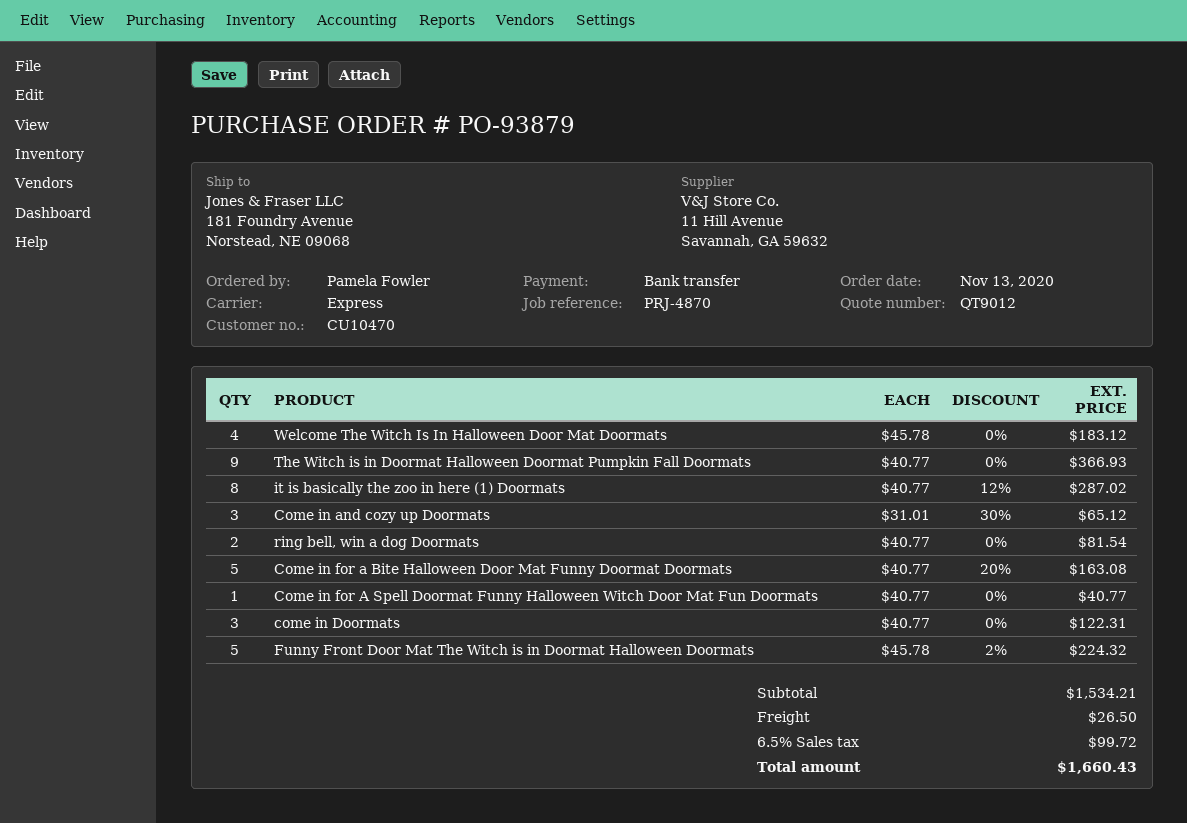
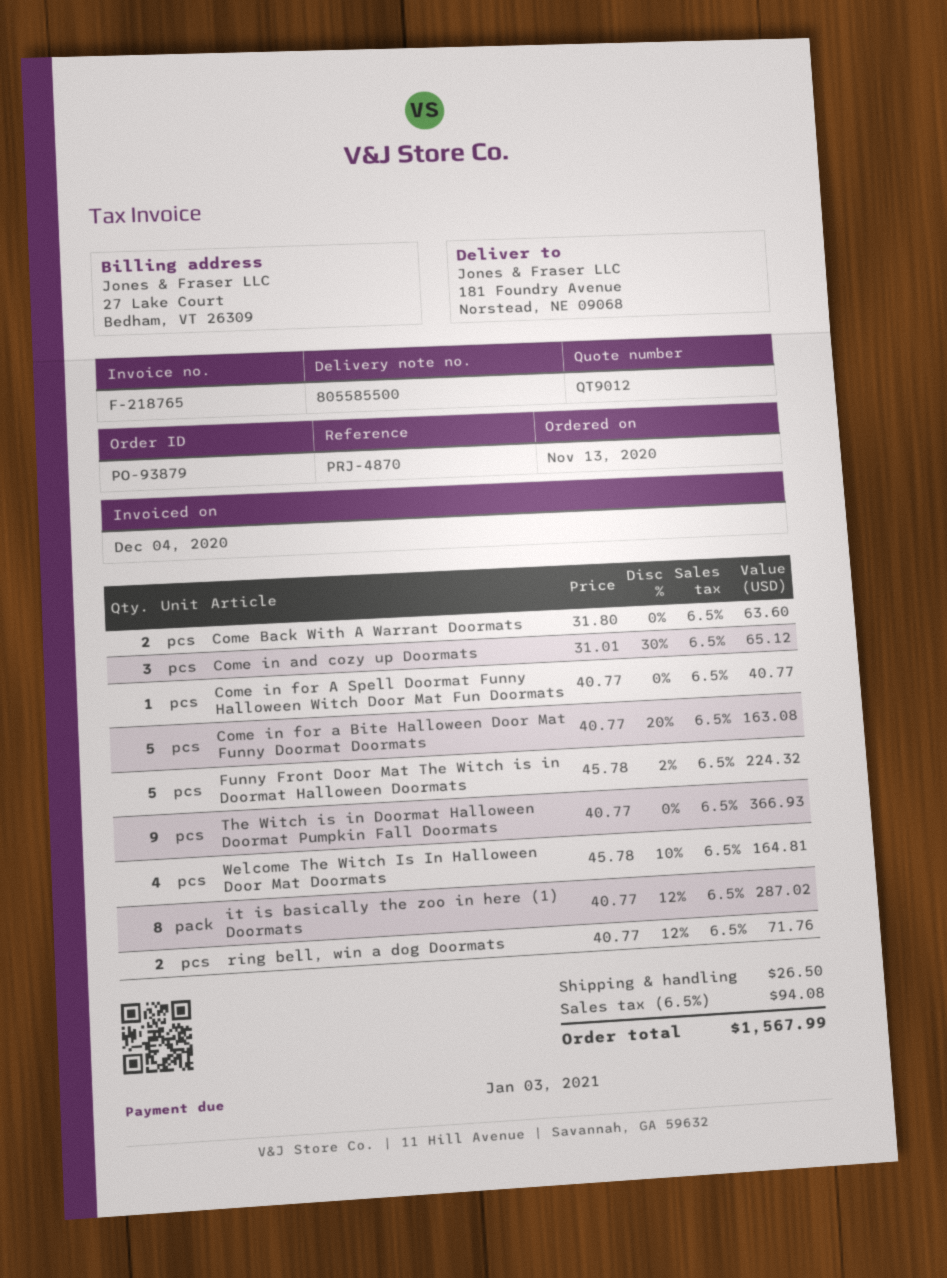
Welcome The Witch Is In Halloween Door Mat Doormats: 4 x 45.78 = 183.12 -> 4 x 45.78 - 10% = 164.81
ring bell, win a dog Doormats: 2 x 40.77 = 81.54 -> 2 x 40.77 - 12% = 71.76
come in Doormats: 3 x 40.77 = 122.31 -> none
Come Back With A Warrant Doormats: none -> 2 x 31.80 = 63.60
tax: 6.5% = 99.72 -> 6.5% = 94.08
total: 1660.43 -> 1567.99

